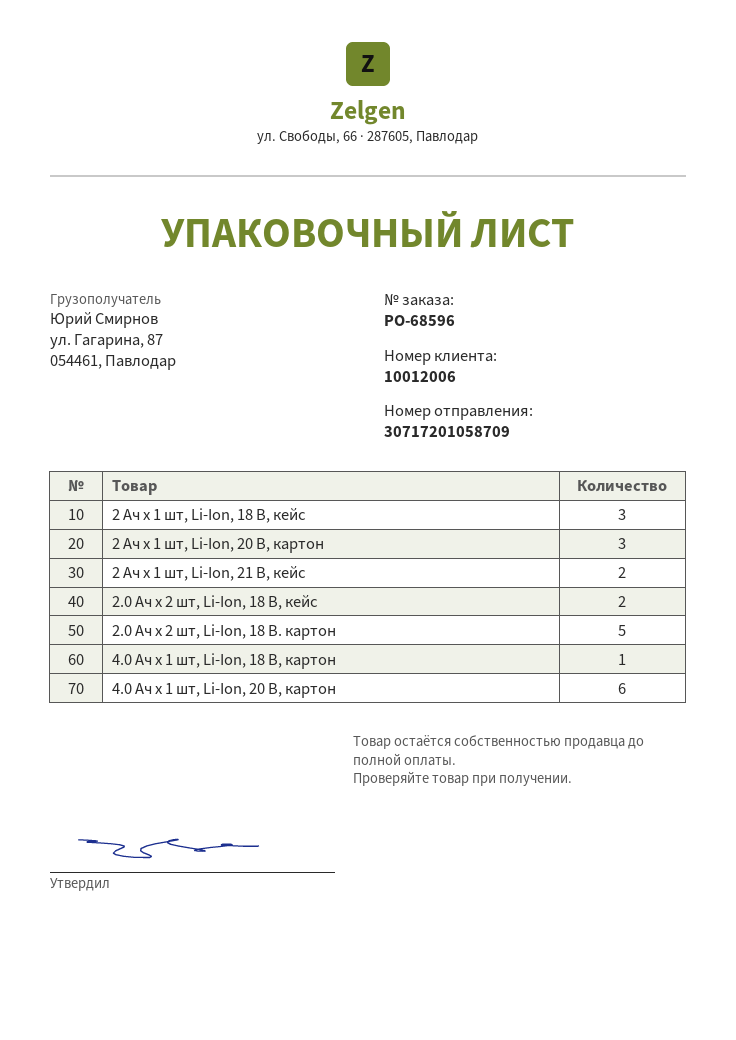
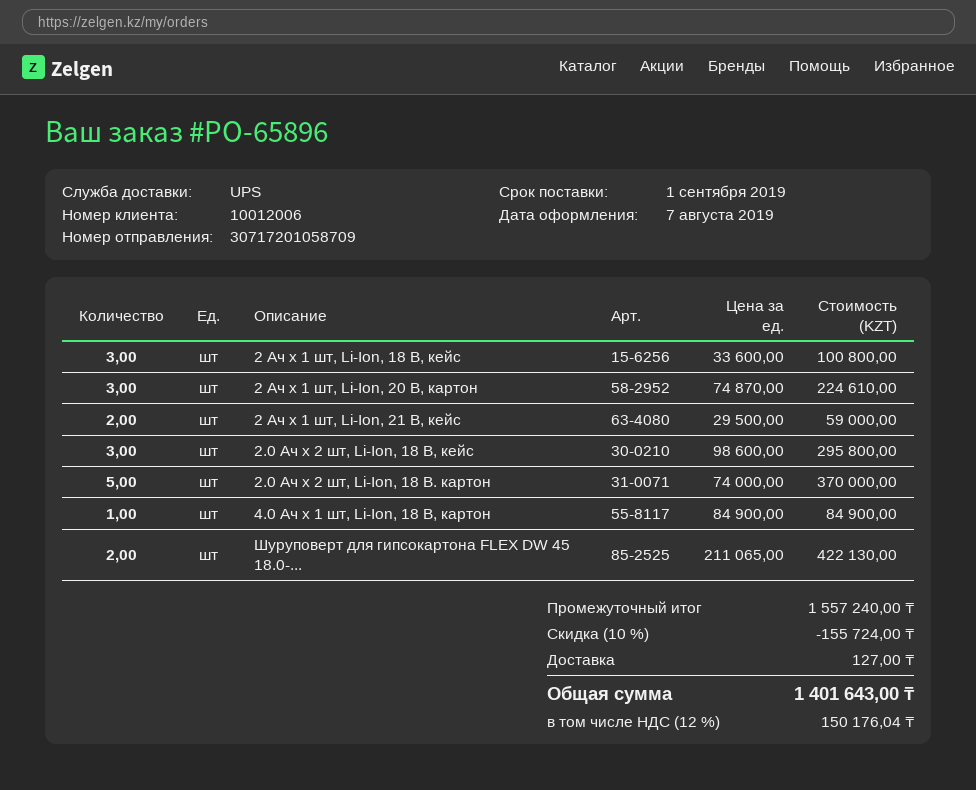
order number: PO-68596 -> PO-65896
2.0 Ач x 2 шт, Li-Ion, 18 В, кейс: 2 -> 3
4.0 Ач x 1 шт, Li-Ion, 20 В, картон: 6 -> none
Шуруповерт для гипсокартона FLEX DW 45 18.0-...: none -> 2

